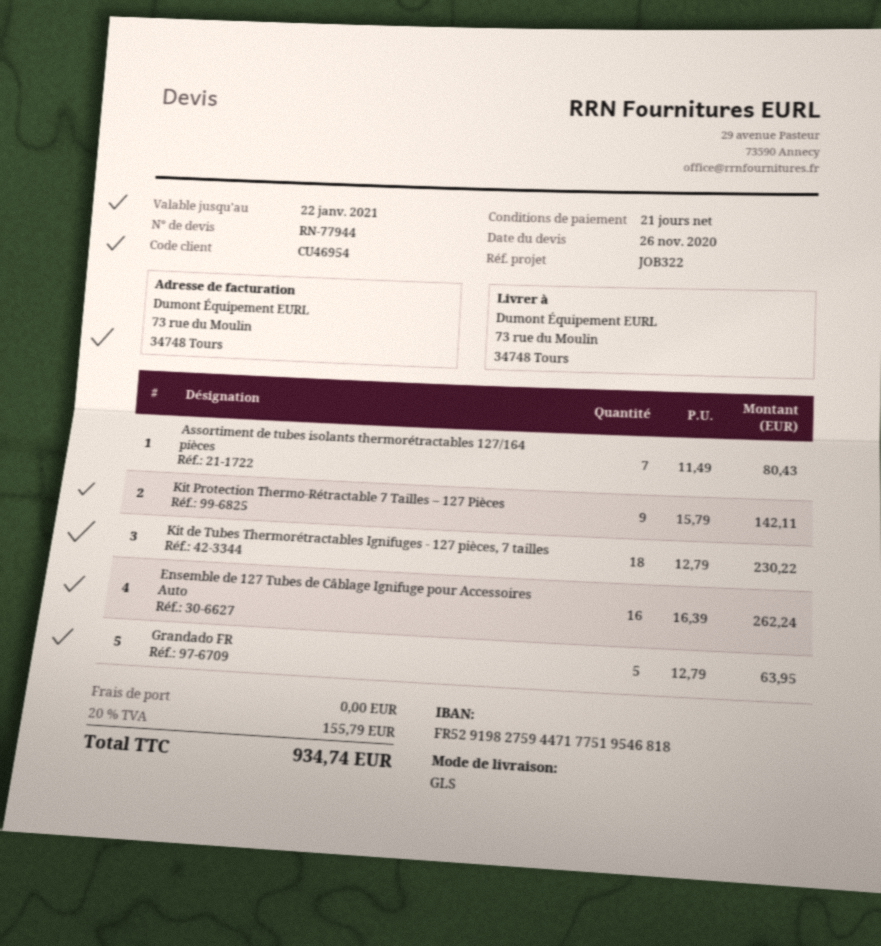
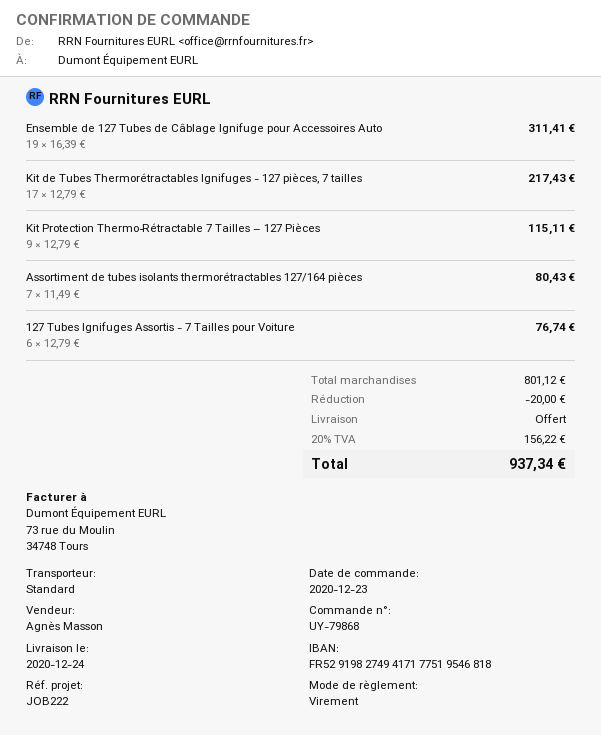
reference: JOB322 -> JOB222
bank account: FR5291982759447177519546818 -> FR5291982749417177519546818
shipping method: GLS -> standard
Kit Protection Thermo‑Rétractable 7 Tailles – 127 Pièces: 9 x 15.79 = 142.11 -> 9 x 12.79 = 115.11
Kit de Tubes Thermorétractables Ignifuges - 127 pièces, 7 tailles: 18 x 12.79 = 230.22 -> 17 x 12.79 = 217.43
Ensemble de 127 Tubes de Câblage Ignifuge pour Accessoires Auto: 16 x 16.39 = 262.24 -> 19 x 16.39 = 311.41
Grandado FR: 5 x 12.79 = 63.95 -> none
127 Tubes Ignifuges Assortis - 7 Tailles pour Voiture: none -> 6 x 12.79 = 76.74
discount: none -> 20.00
tax: 20% = 155.79 -> 20% = 156.22
total: 934.74 -> 937.34

